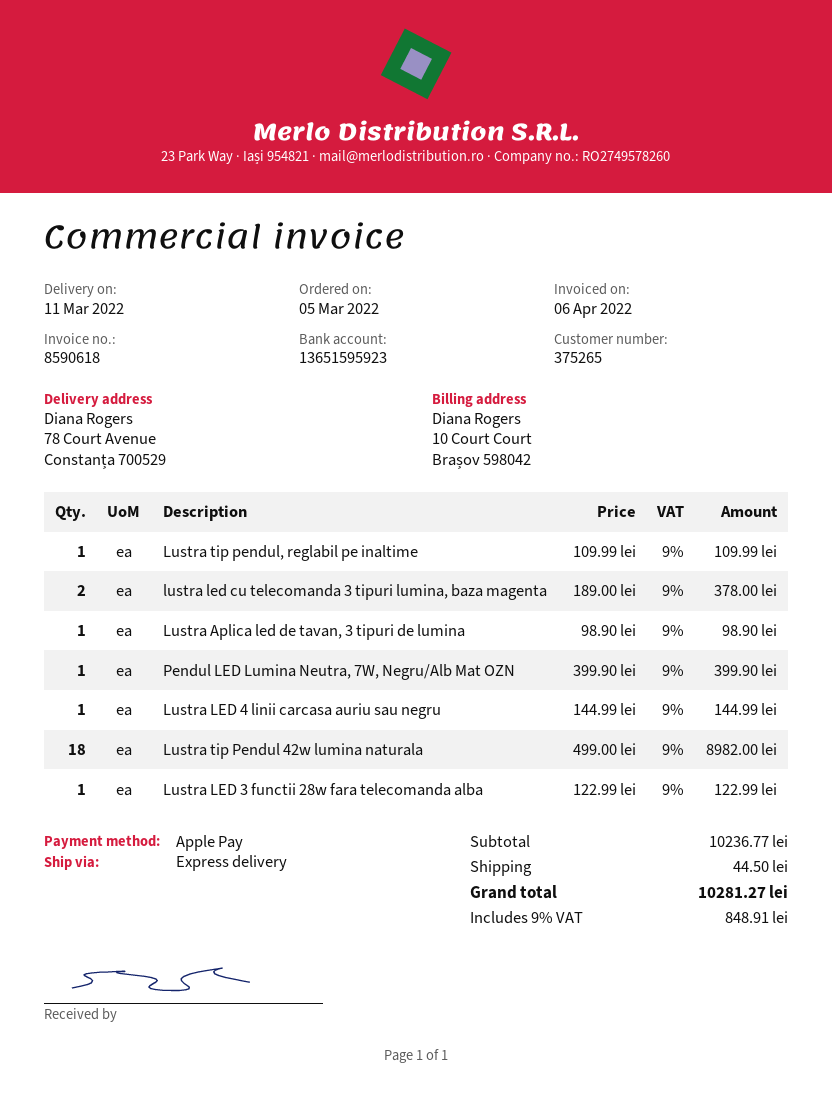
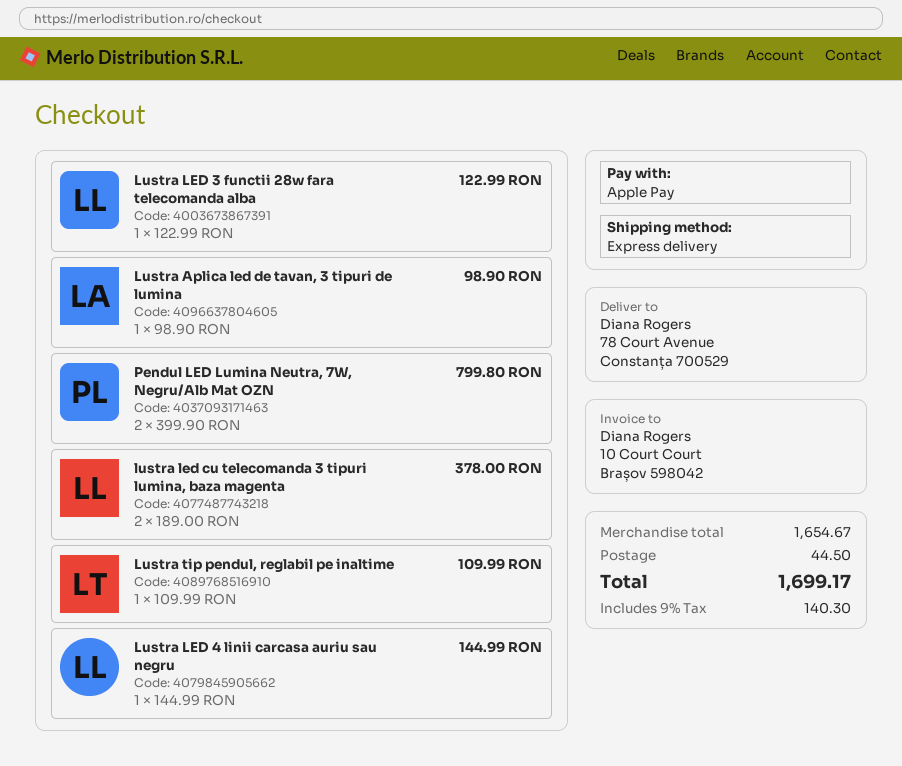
Pendul LED Lumina Neutra, 7W, Negru/Alb Mat OZN: 1 x 399.90 = 399.90 -> 2 x 399.90 = 799.80
Lustra tip Pendul 42w lumina naturala: 18 x 499.00 = 8982.00 -> none
subtotal: 10236.77 -> 1654.67
tax: 9% = 848.91 -> 9% = 140.30
total: 10281.27 -> 1699.17

